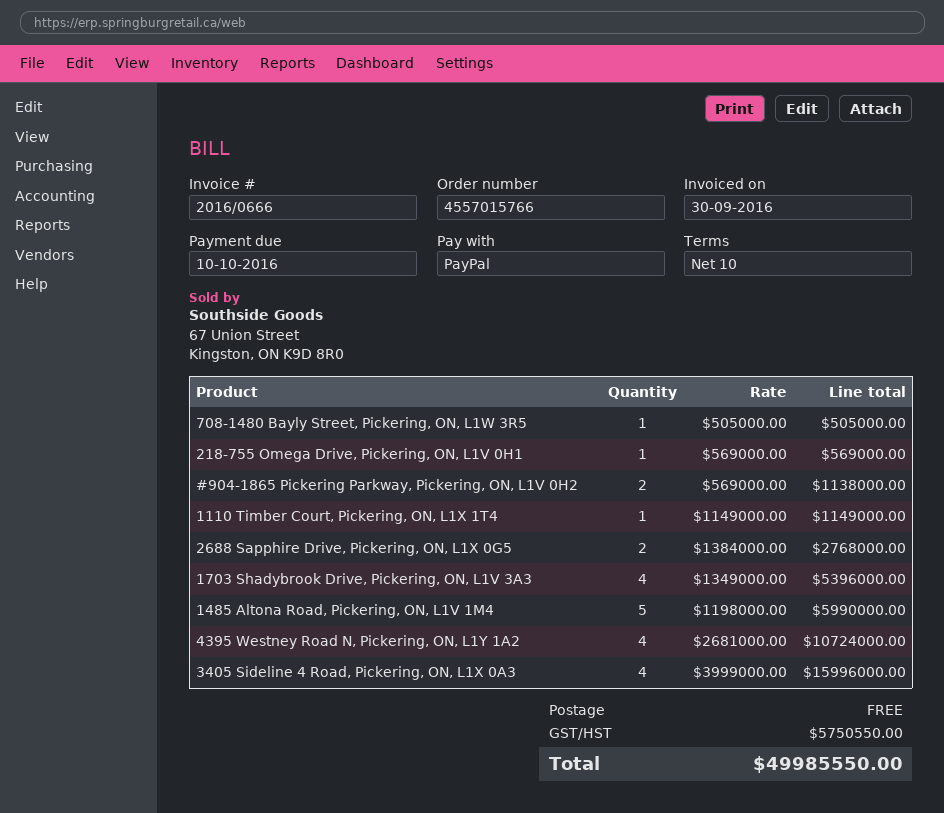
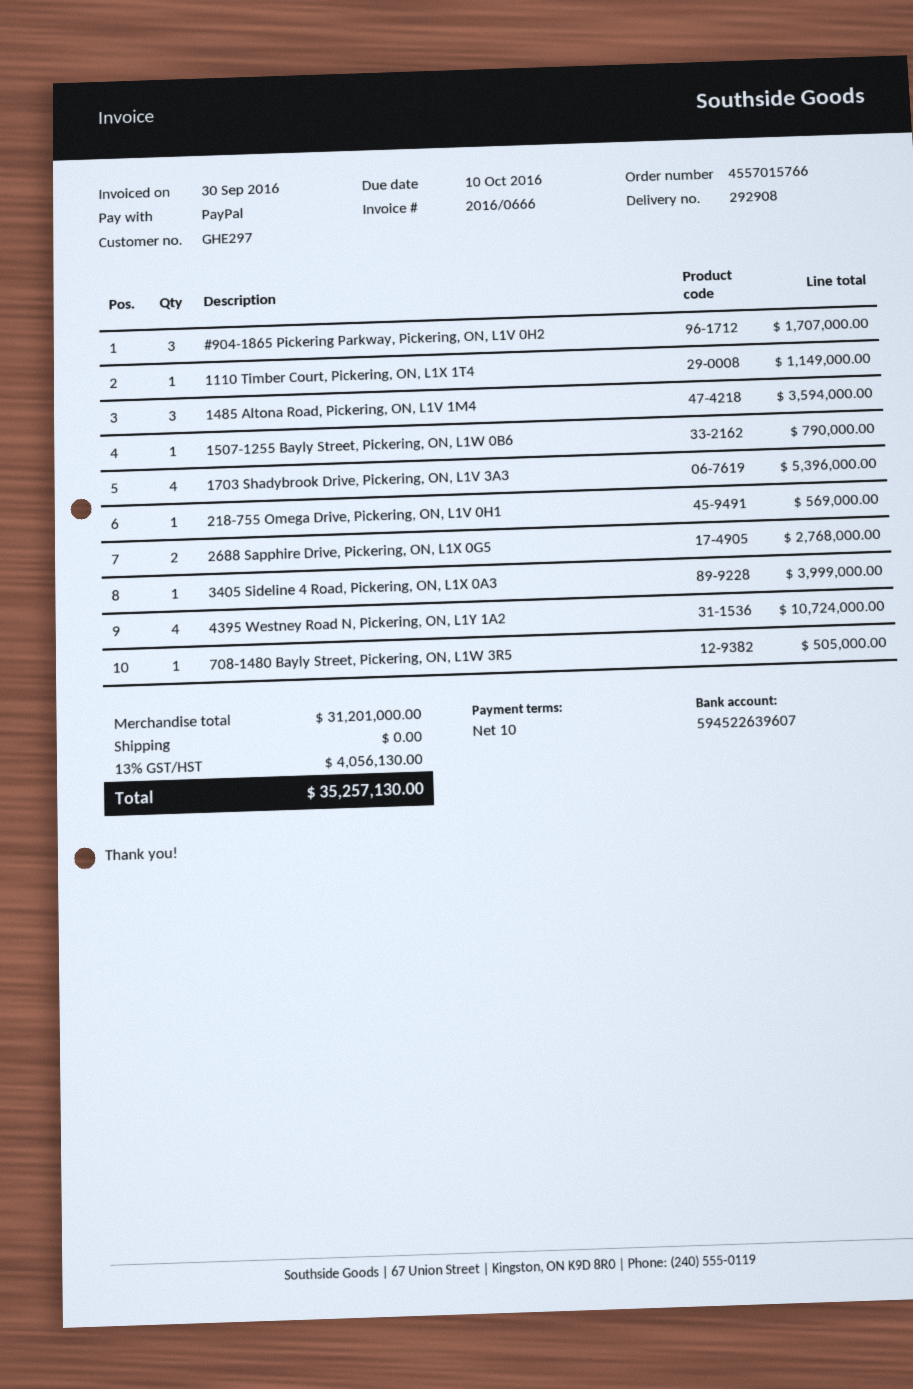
#904-1865 Pickering Parkway, Pickering, ON, L1V 0H2: 2 for 1138000.00 -> 3 for 1707000.00
1485 Altona Road, Pickering, ON, L1V 1M4: 5 for 5990000.00 -> 3 for 3594000.00
3405 Sideline 4 Road, Pickering, ON, L1X 0A3: 4 for 15996000.00 -> 1 for 3999000.00
1507-1255 Bayly Street, Pickering, ON, L1W 0B6: none -> 1 for 790000.00
tax: 5750550.00 -> 4056130.00
total: 49985550.00 -> 35257130.00

